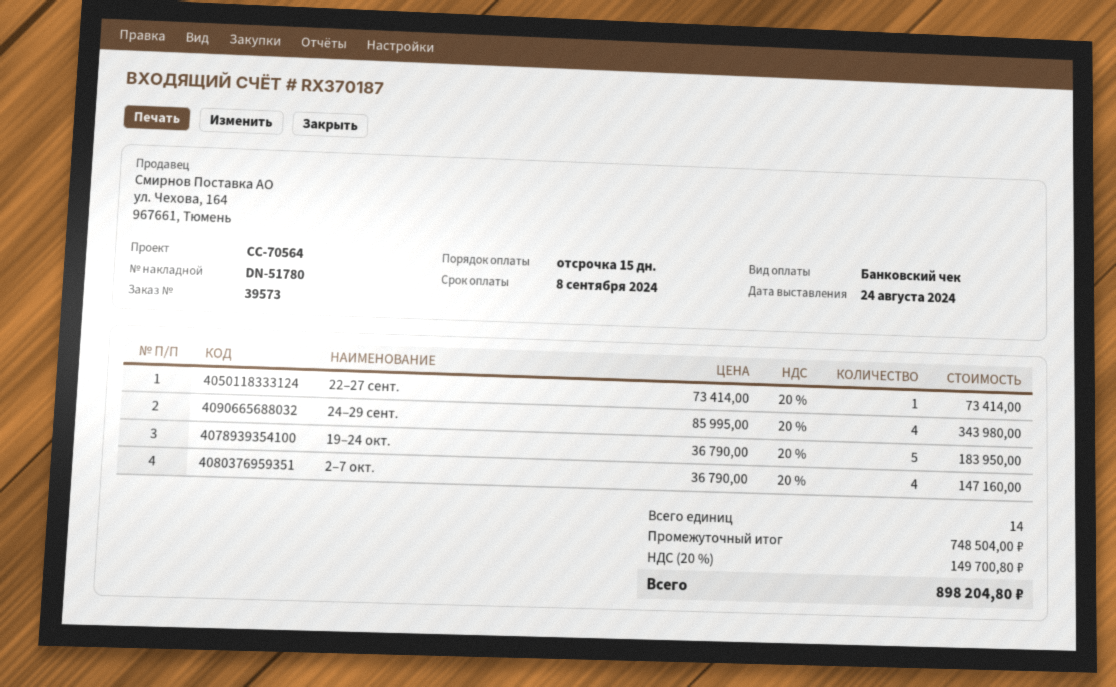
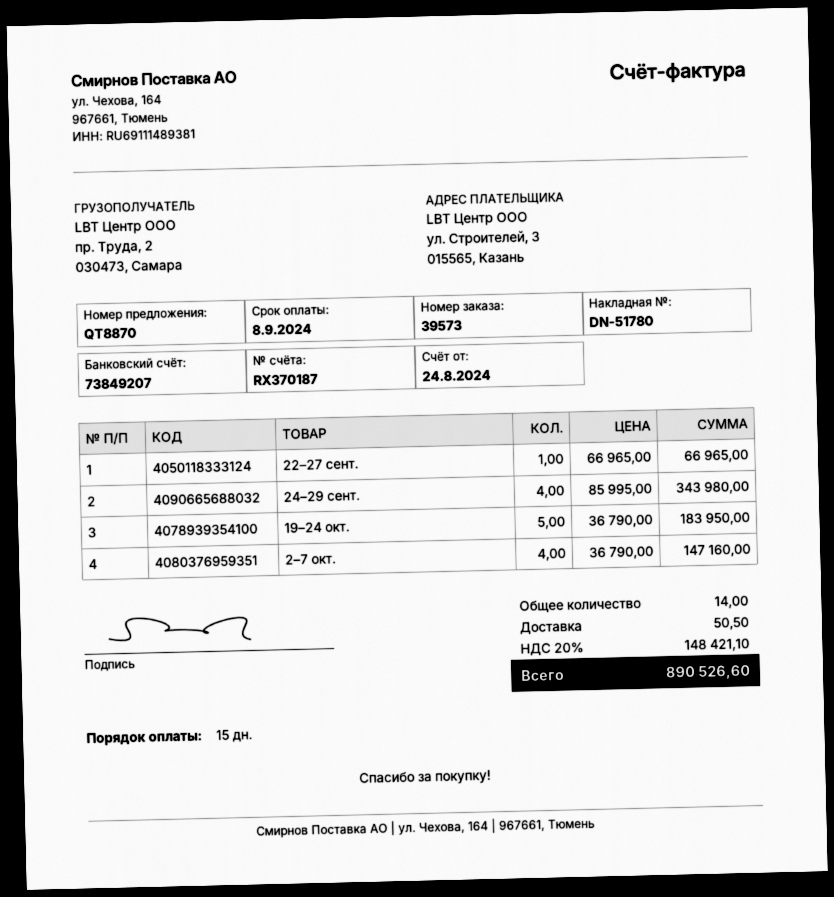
22–27 сент.: 1 x 73414.00 = 73414.00 -> 1 x 66965.00 = 66965.00
shipping: none -> 50.50
tax: 20% = 149700.80 -> 20% = 148421.10
total: 898204.80 -> 890526.60

